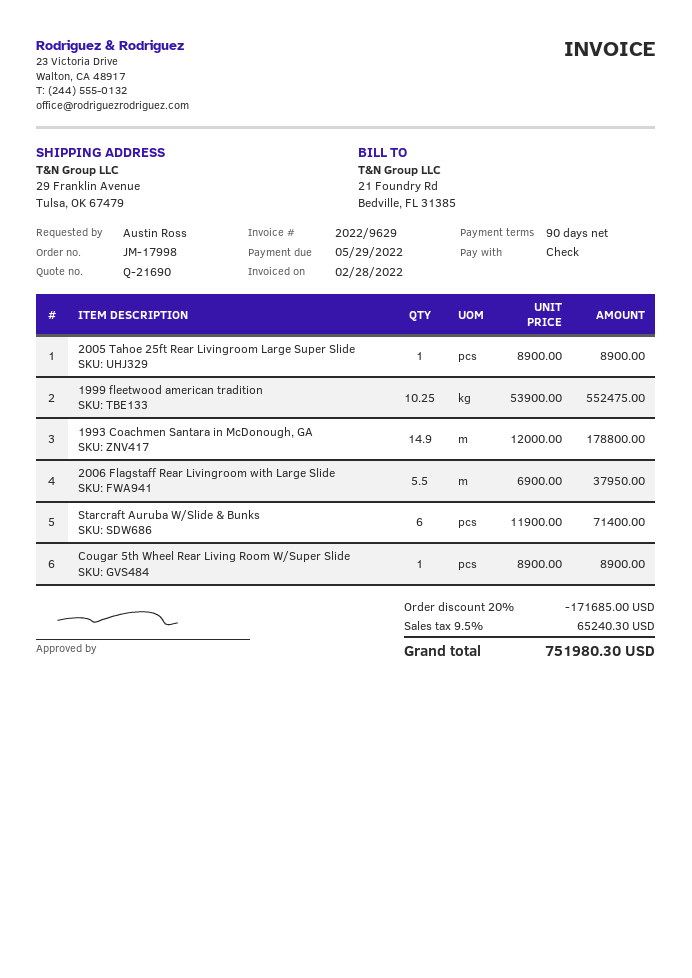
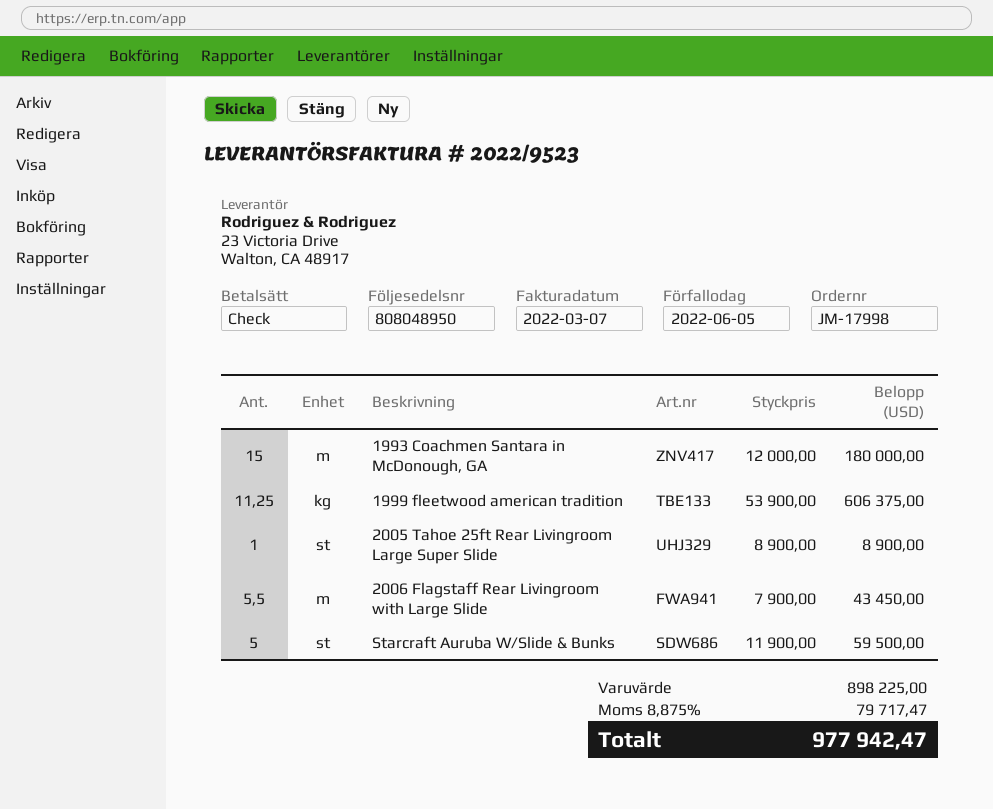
invoice number: 2022/9629 -> 2022/9523
invoice date: 2022-02-28 -> 2022-03-07
due date: 2022-05-29 -> 2022-06-05
1999 fleetwood american tradition: 10.25 x 53900.00 = 552475.00 -> 11.25 x 53900.00 = 606375.00
1993 Coachmen Santara in McDonough, GA: 14.9 x 12000.00 = 178800.00 -> 15 x 12000.00 = 180000.00
2006 Flagstaff Rear Livingroom with Large Slide: 5.5 x 6900.00 = 37950.00 -> 5.5 x 7900.00 = 43450.00
Starcraft Auruba W/Slide & Bunks: 6 x 11900.00 = 71400.00 -> 5 x 11900.00 = 59500.00
Cougar 5th Wheel Rear Living Room W/Super Slide: 1 x 8900.00 = 8900.00 -> none
discount: 20% = 171685.00 -> none
tax: 9.5% = 65240.30 -> 8.875% = 79717.47
total: 751980.30 -> 977942.47

